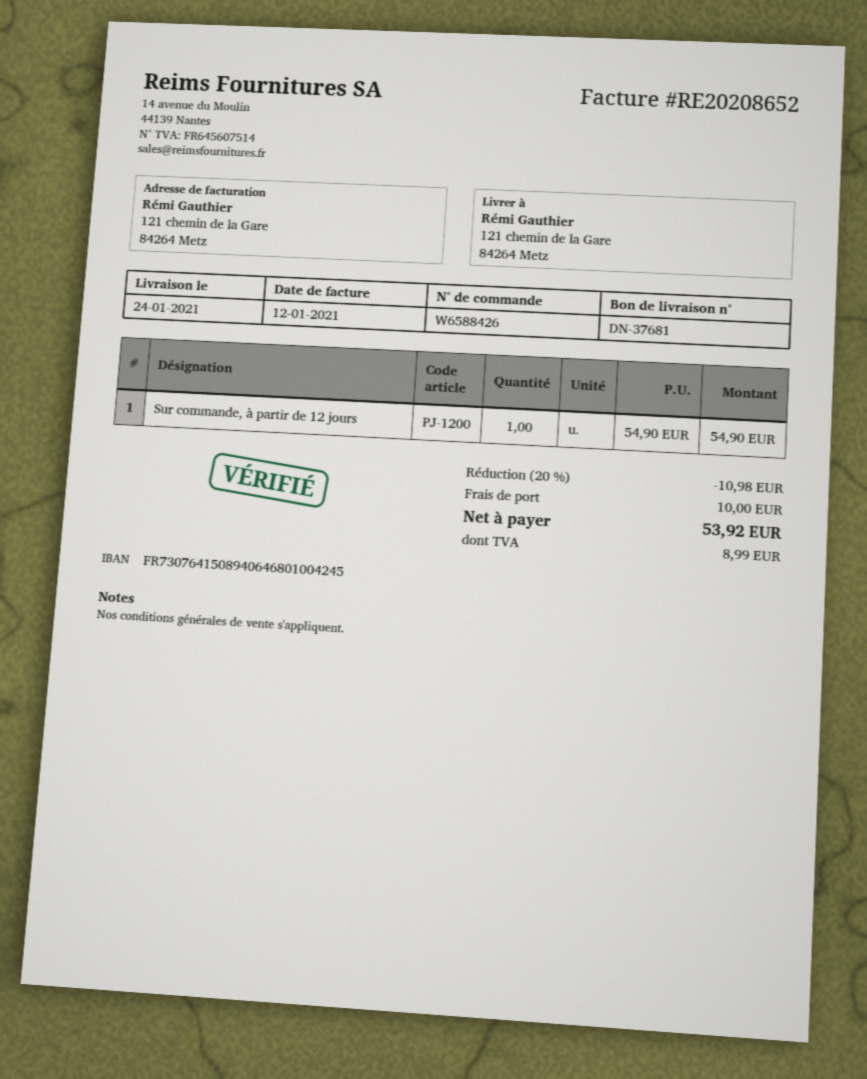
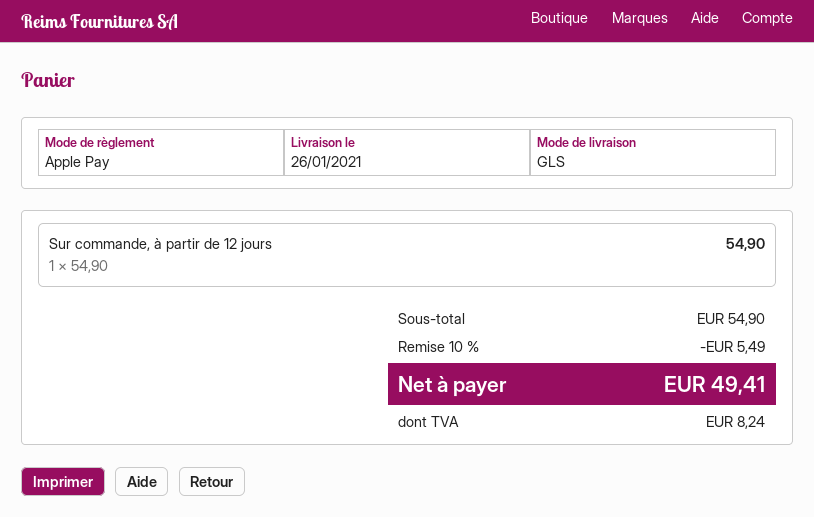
delivery date: 2021-01-24 -> 2021-01-26
discount: 20% = 10.98 -> 10% = 5.49
shipping: 10.00 -> none
tax: 8.99 -> 8.24
total: 53.92 -> 49.41

